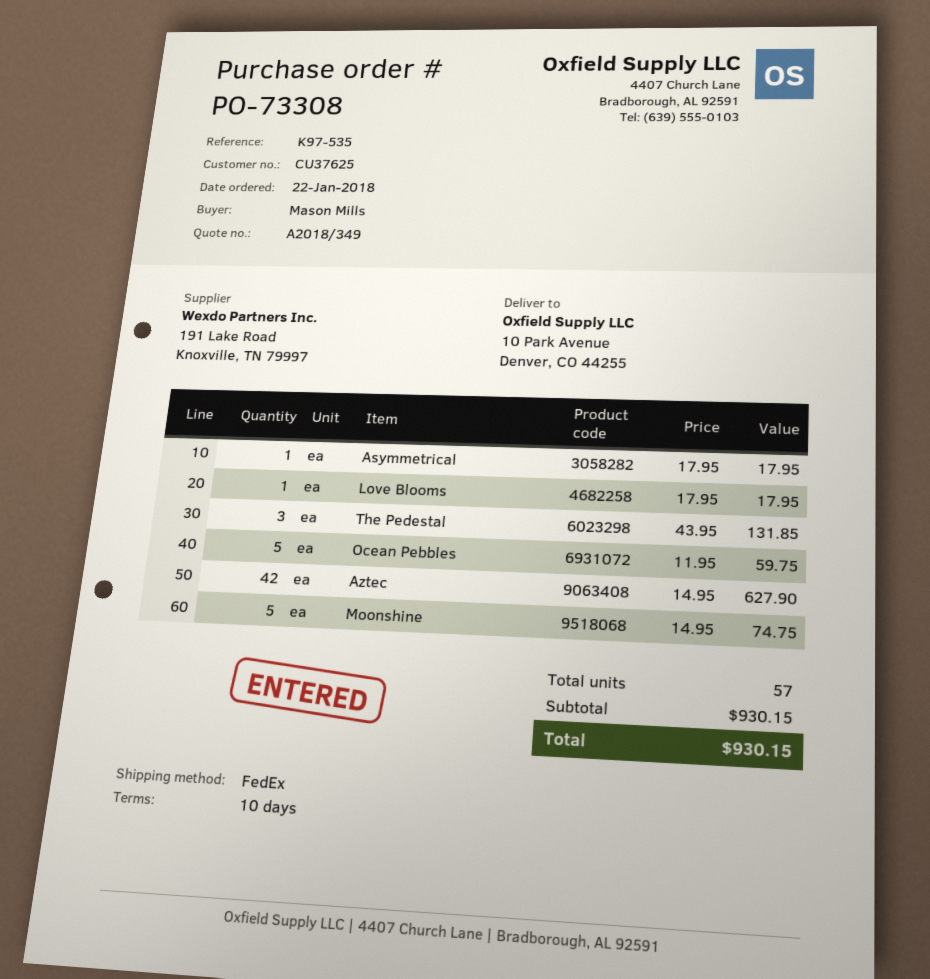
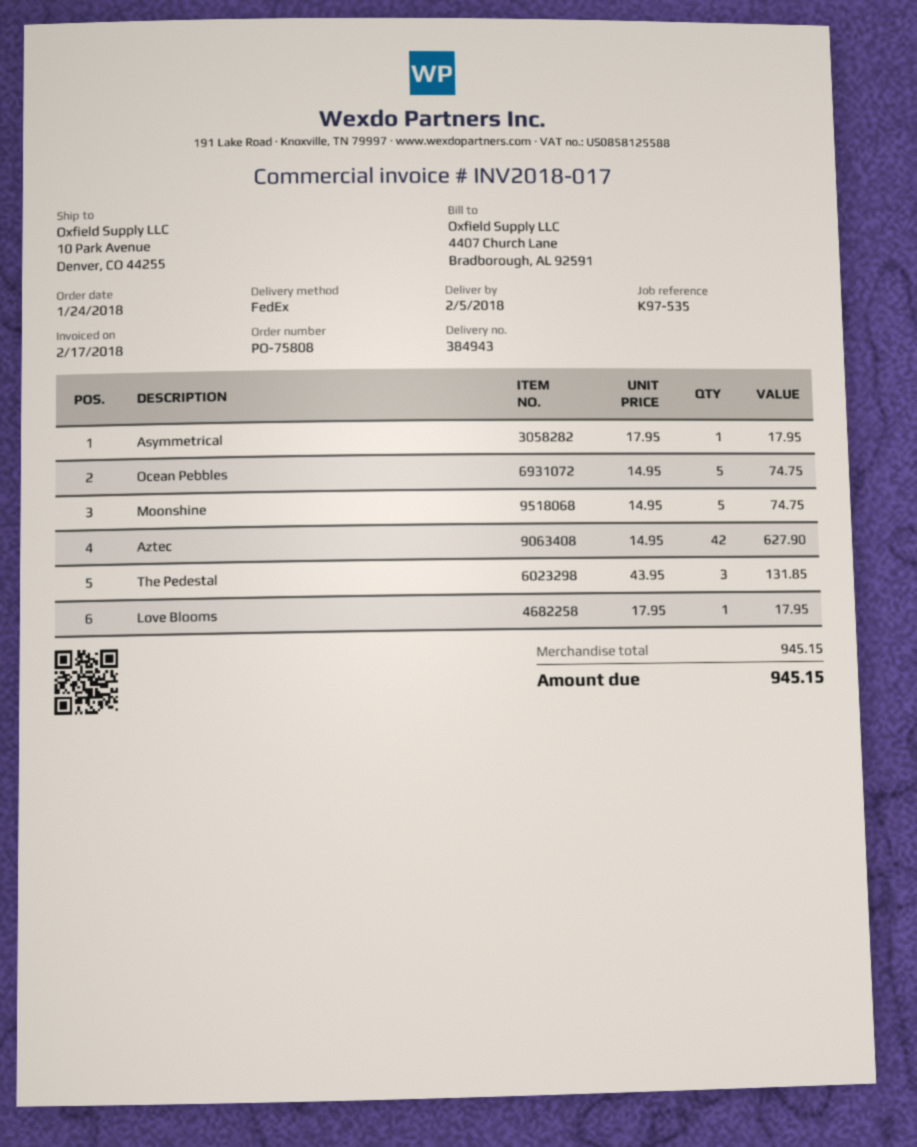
order number: PO-73308 -> PO-75808
order date: 2018-01-22 -> 2018-01-24
Ocean Pebbles: 5 x 11.95 = 59.75 -> 5 x 14.95 = 74.75
subtotal: 930.15 -> 945.15
total: 930.15 -> 945.15

